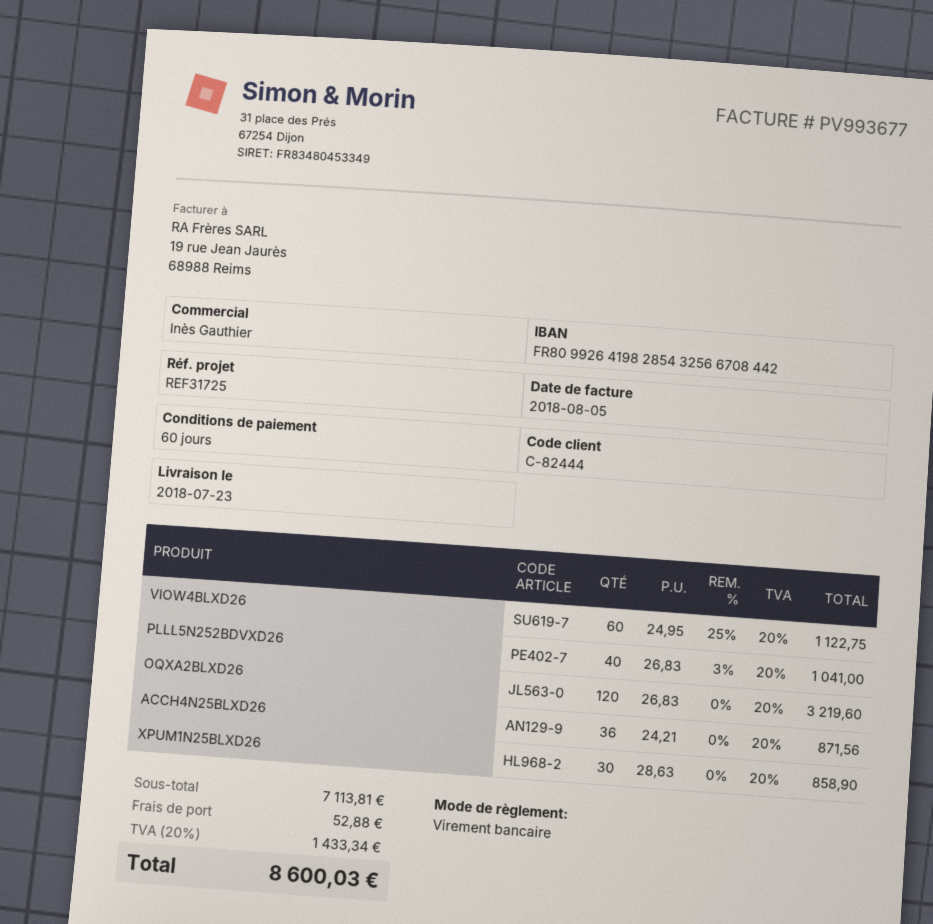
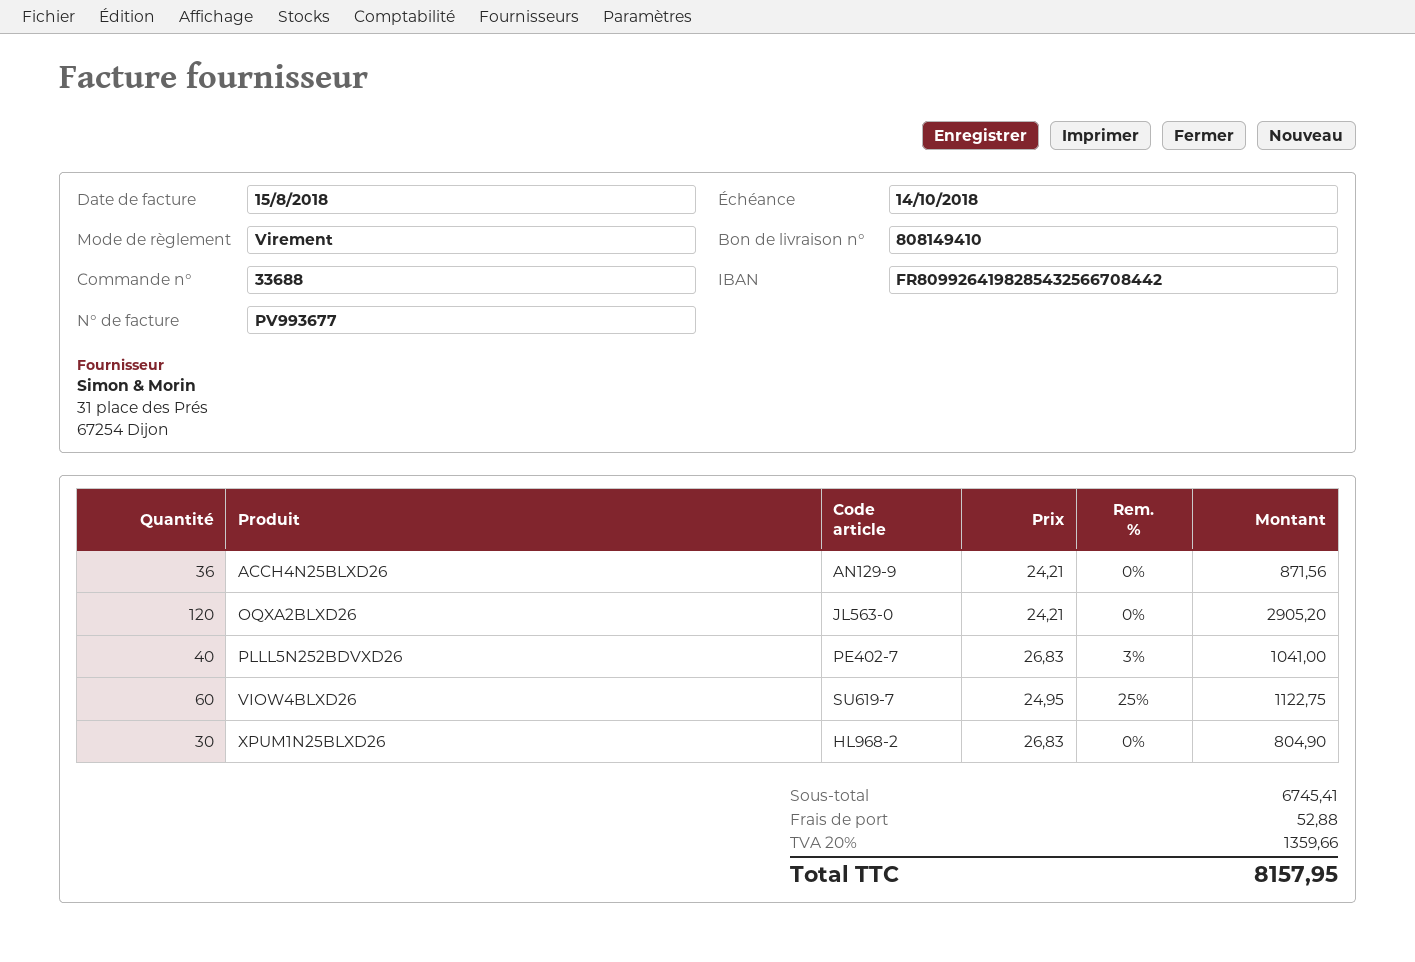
invoice date: 2018-08-05 -> 2018-08-15
OQXA2BLXD26: 120 x 26.83 = 3219.60 -> 120 x 24.21 = 2905.20
XPUM1N25BLXD26: 30 x 28.63 = 858.90 -> 30 x 26.83 = 804.90
subtotal: 7113.81 -> 6745.41
tax: 20% = 1433.34 -> 20% = 1359.66
total: 8600.03 -> 8157.95

